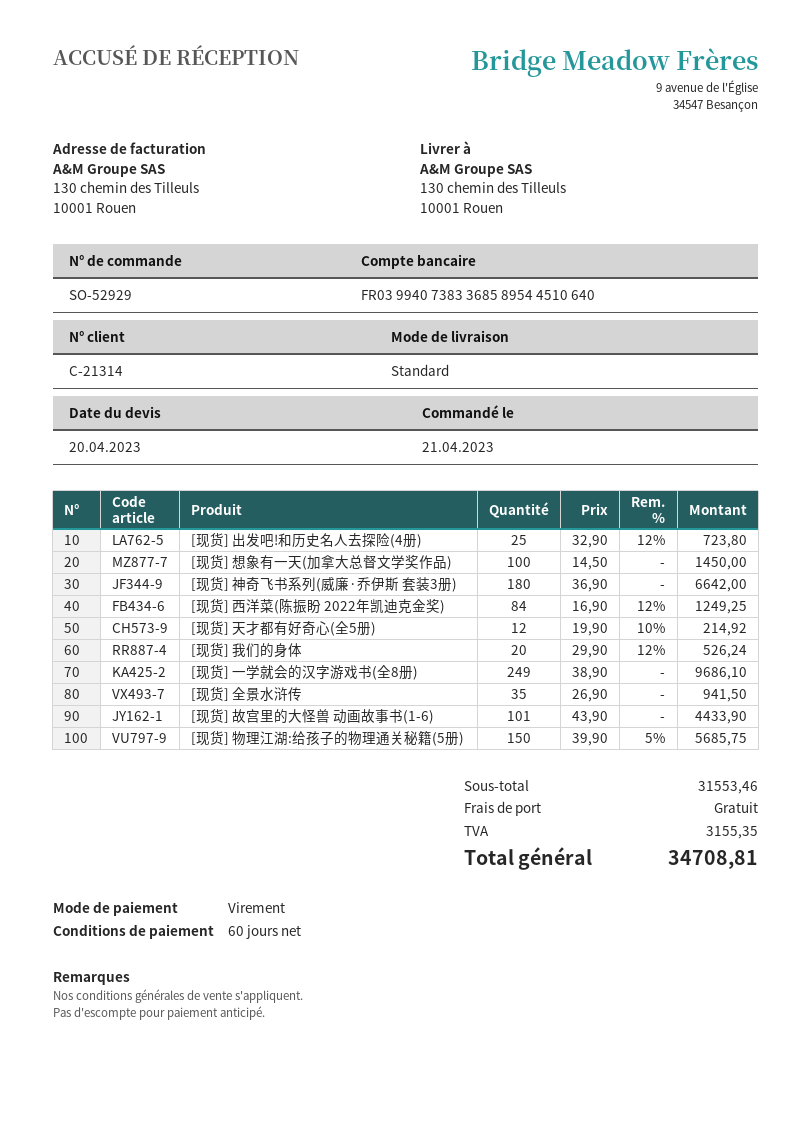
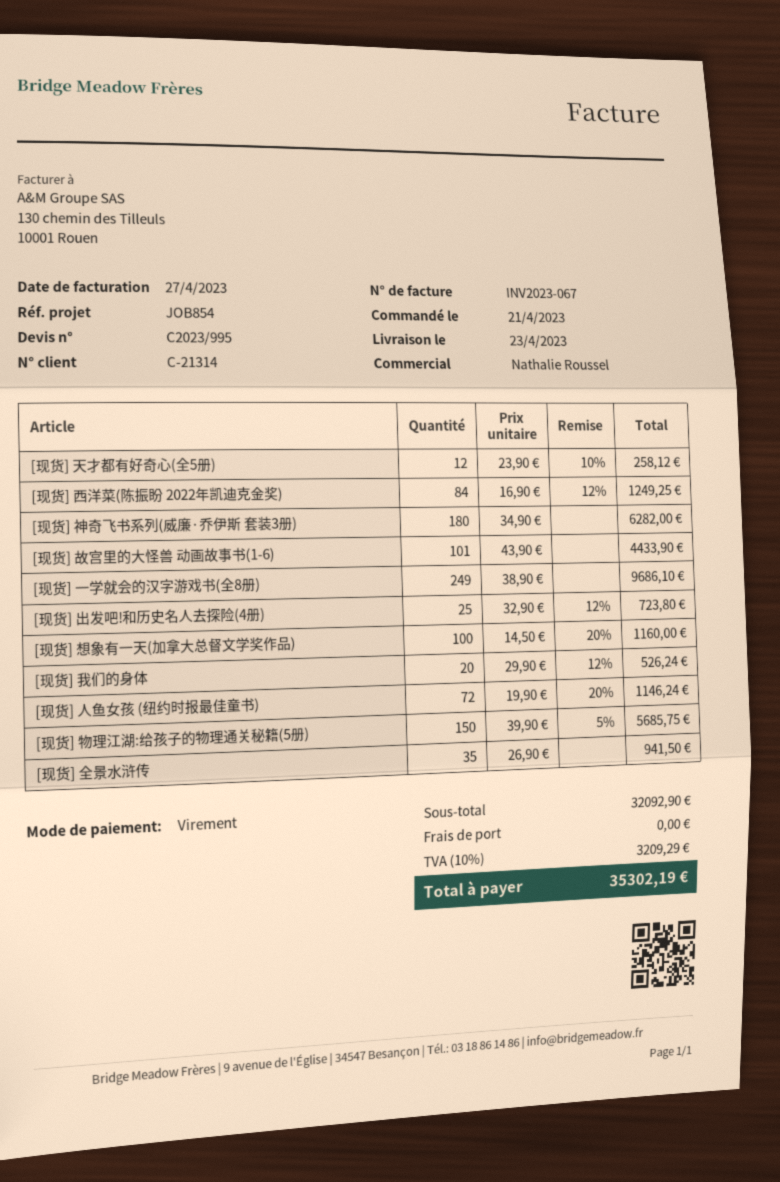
[现货] 想象有一天(加拿大总督文学奖作品): 100 x 14.50 = 1450.00 -> 100 x 14.50 - 20% = 1160.00
[现货] 神奇飞书系列(威廉·乔伊斯 套装3册): 180 x 36.90 = 6642.00 -> 180 x 34.90 = 6282.00
[现货] 天才都有好奇心(全5册): 12 x 19.90 - 10% = 214.92 -> 12 x 23.90 - 10% = 258.12
[现货] 人鱼女孩 (纽约时报最佳童书): none -> 72 x 19.90 - 20% = 1146.24
subtotal: 31553.46 -> 32092.90
tax: 3155.35 -> 3209.29
total: 34708.81 -> 35302.19

